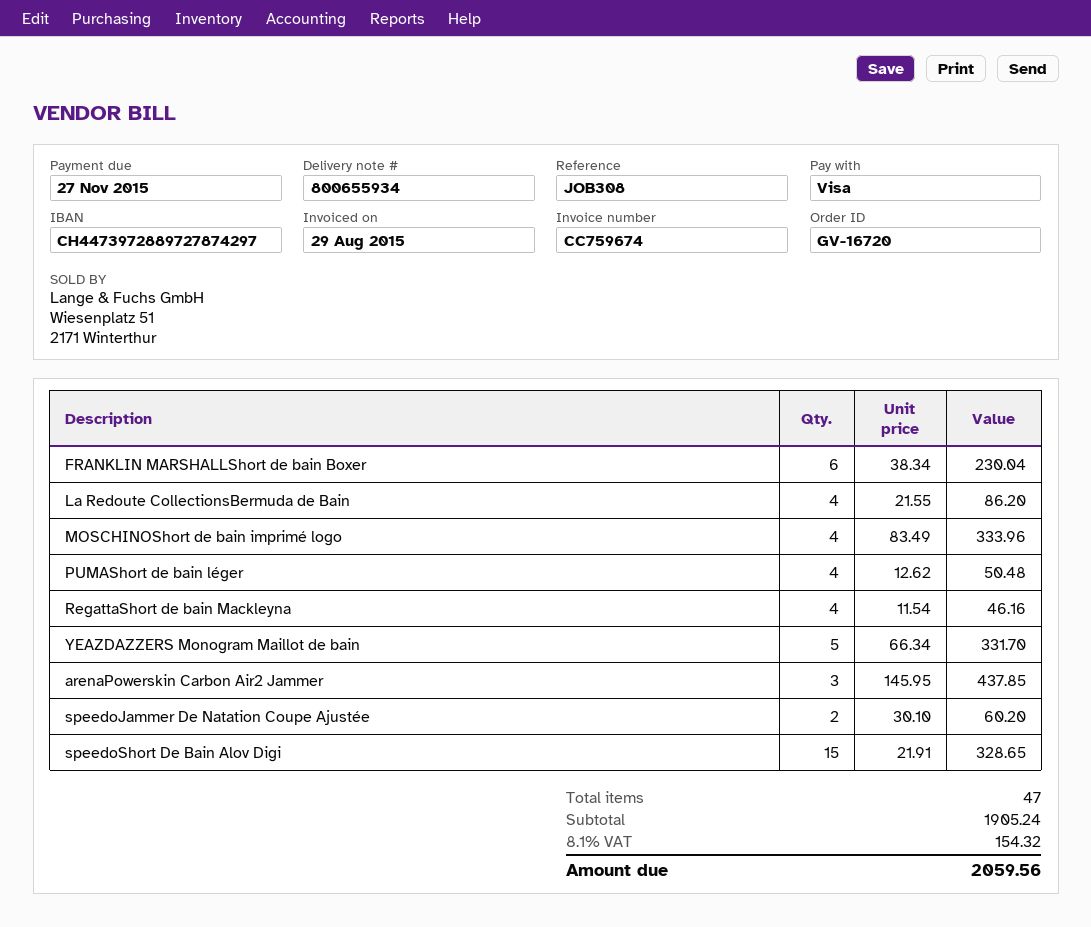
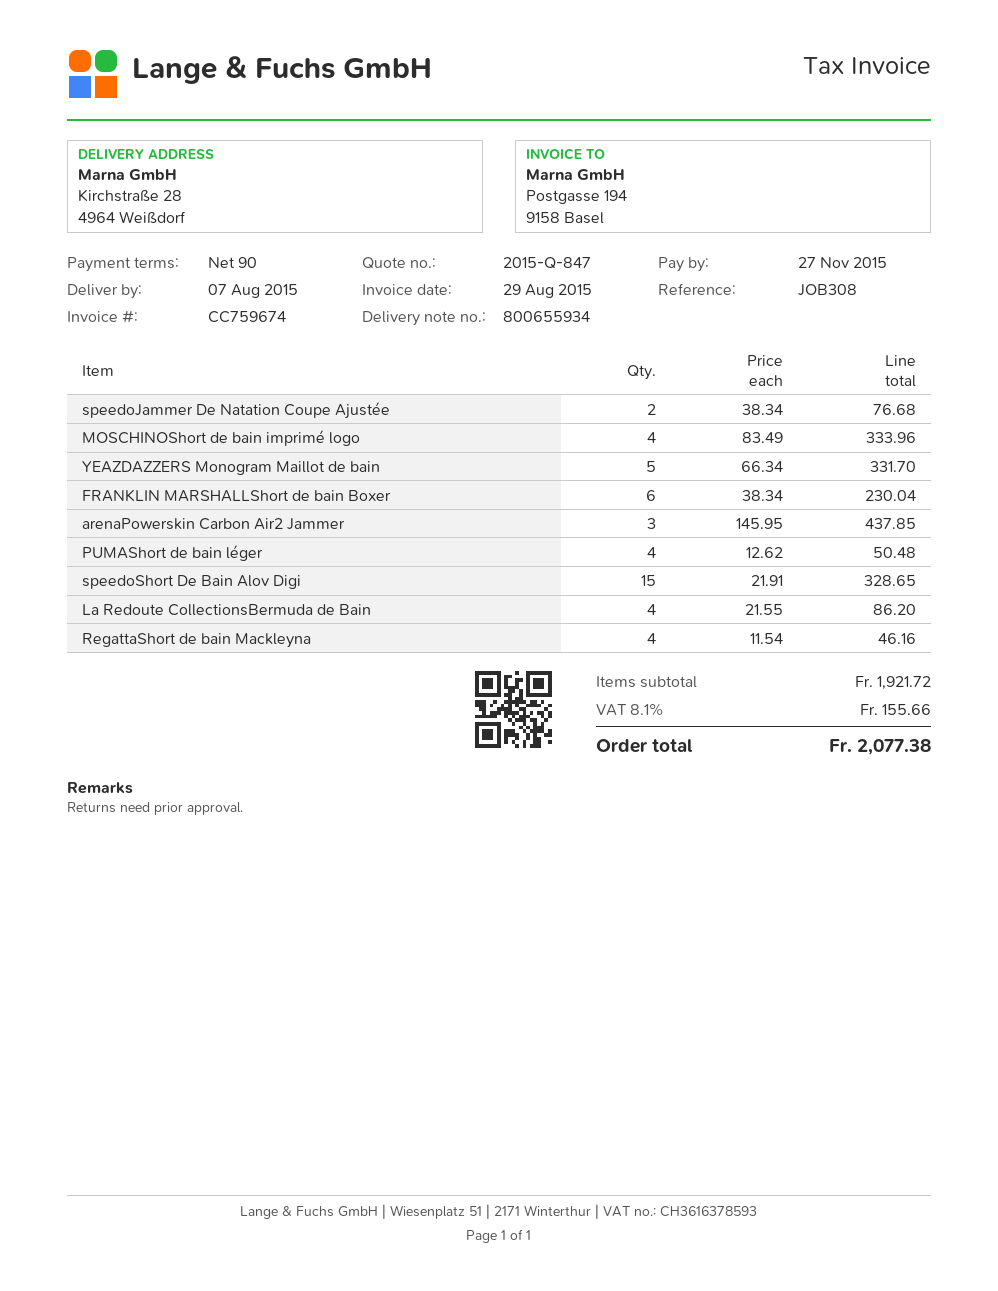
speedoJammer De Natation Coupe Ajustée: 2 x 30.10 = 60.20 -> 2 x 38.34 = 76.68
subtotal: 1905.24 -> 1921.72
tax: 8.1% = 154.32 -> 8.1% = 155.66
total: 2059.56 -> 2077.38

